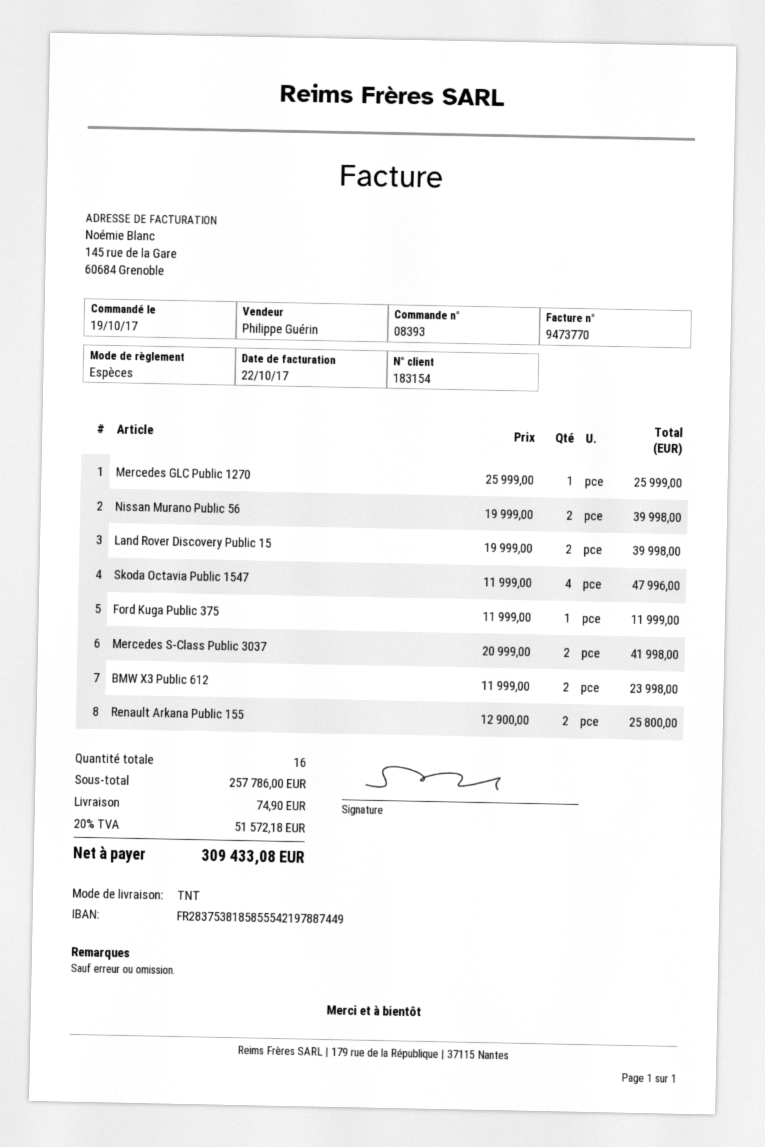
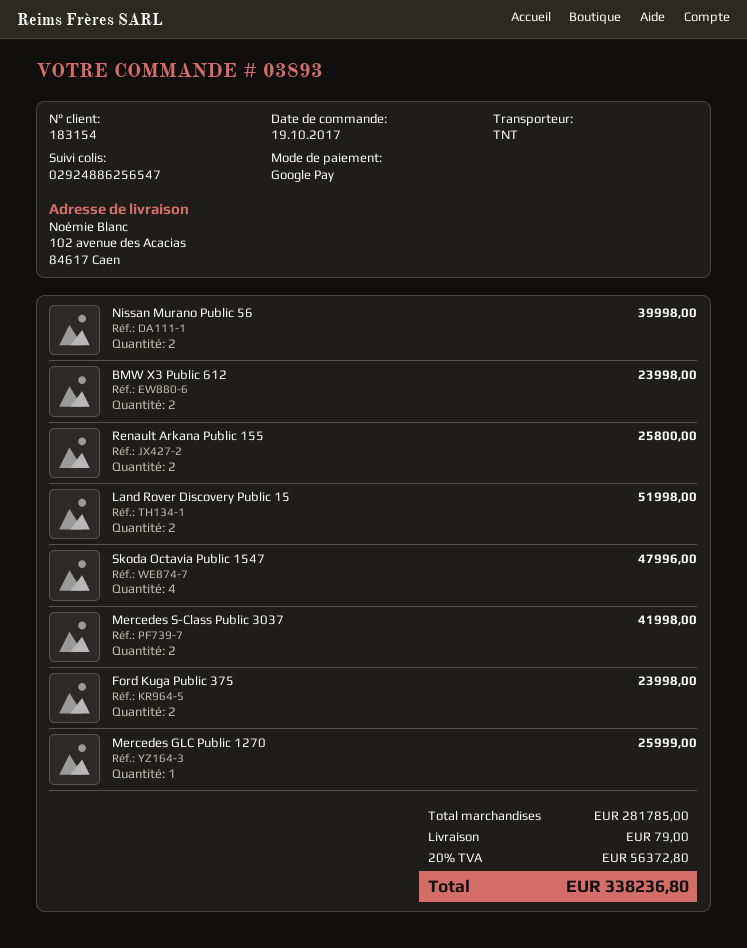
order number: 08393 -> 03893
payment method: cash -> Google Pay
Land Rover Discovery Public 15: 2 for 39998.00 -> 2 for 51998.00
Ford Kuga Public 375: 1 for 11999.00 -> 2 for 23998.00
subtotal: 257786.00 -> 281785.00
shipping: 74.90 -> 79.00
tax: 20% = 51572.18 -> 20% = 56372.80
total: 309433.08 -> 338236.80

